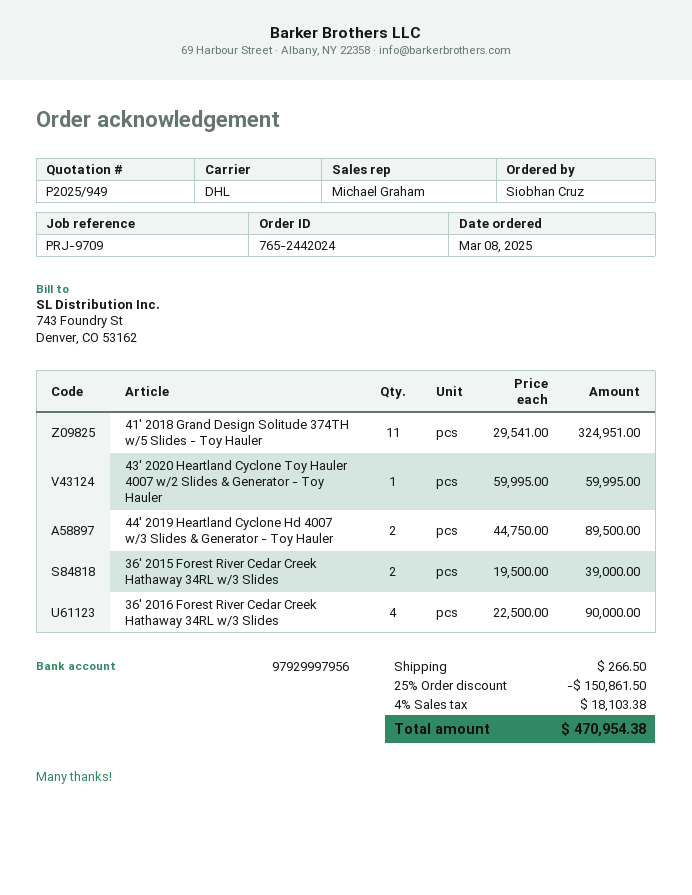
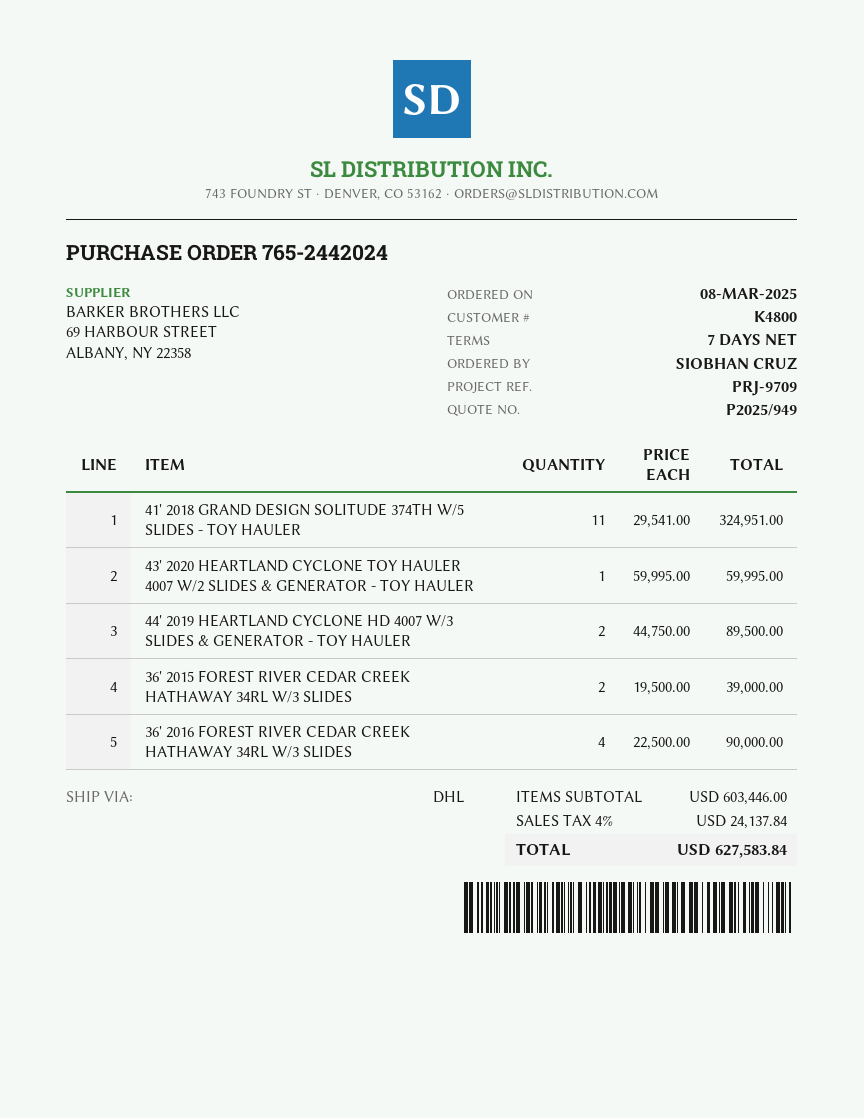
discount: 25% = 150861.50 -> none
shipping: 266.50 -> none
tax: 4% = 18103.38 -> 4% = 24137.84
total: 470954.38 -> 627583.84

